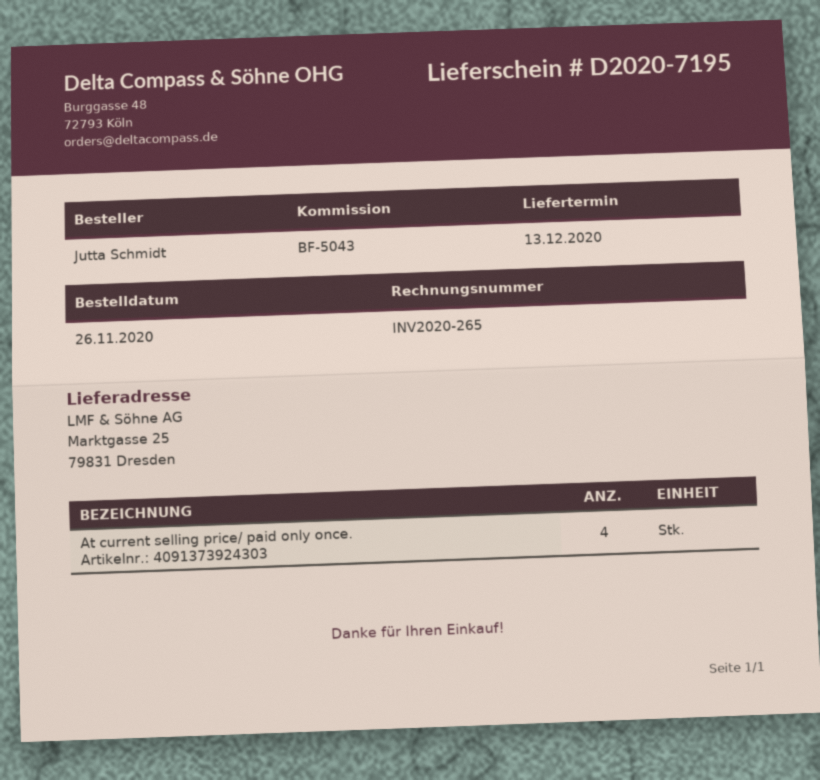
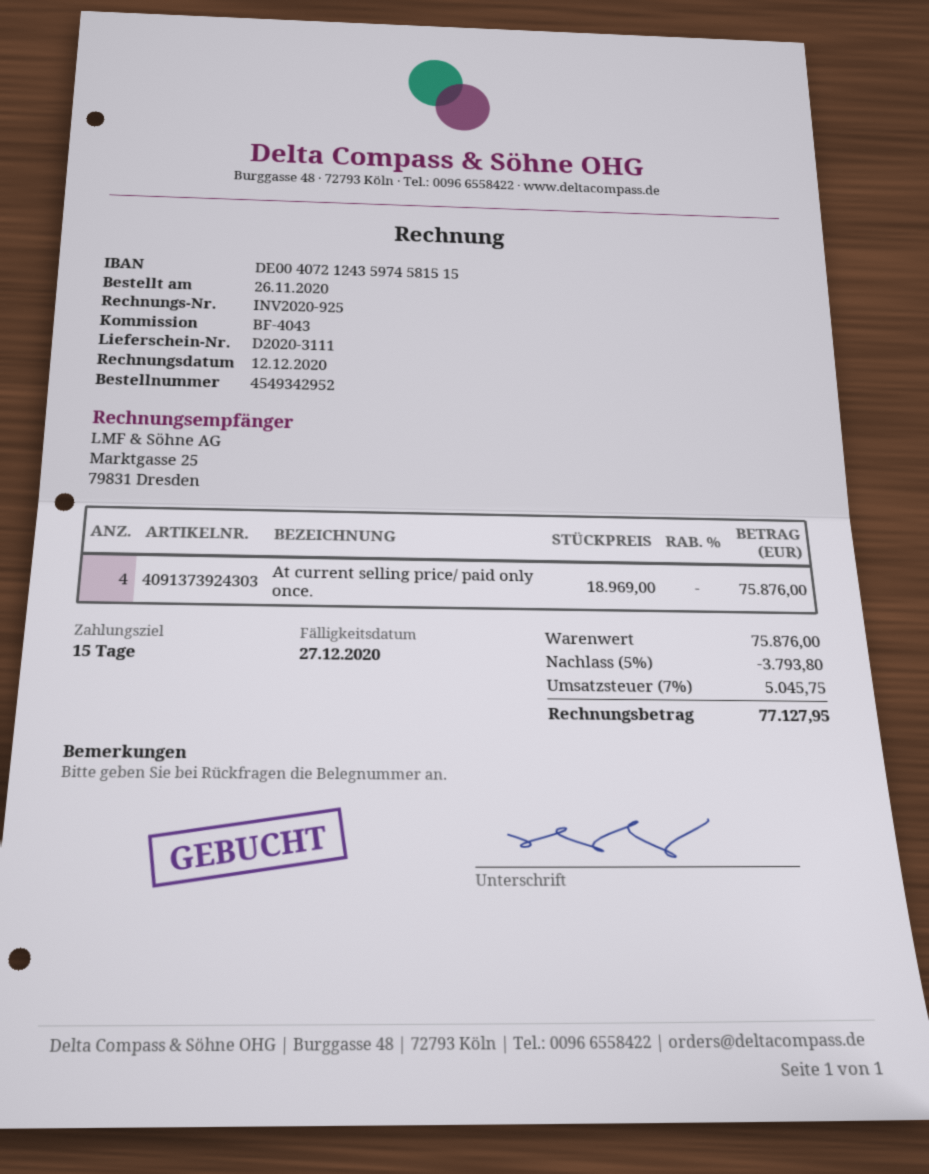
delivery note number: D2020-7195 -> D2020-3111
invoice number: INV2020-265 -> INV2020-925
reference: BF-5043 -> BF-4043

